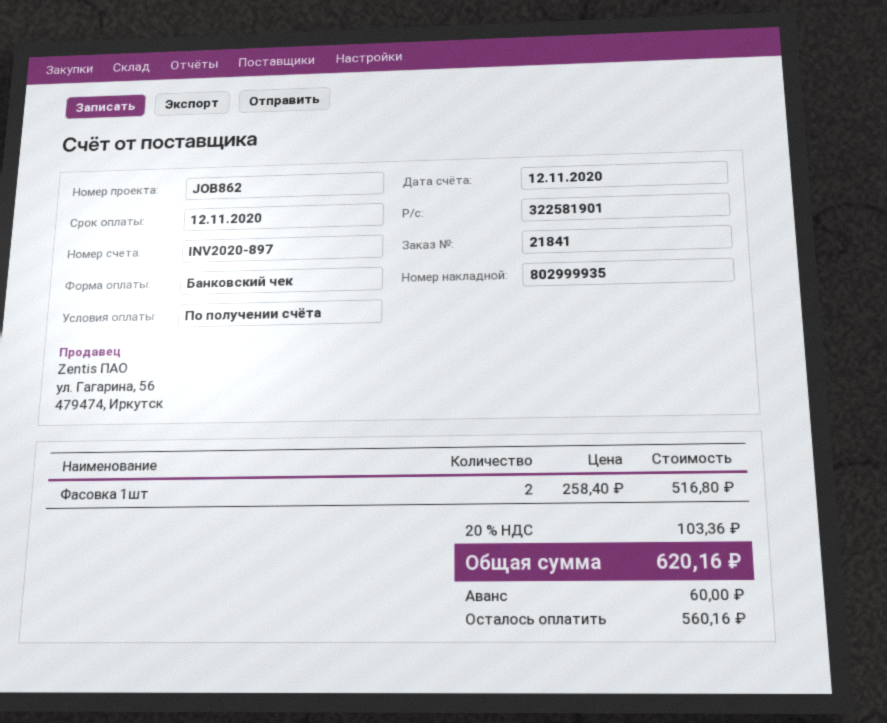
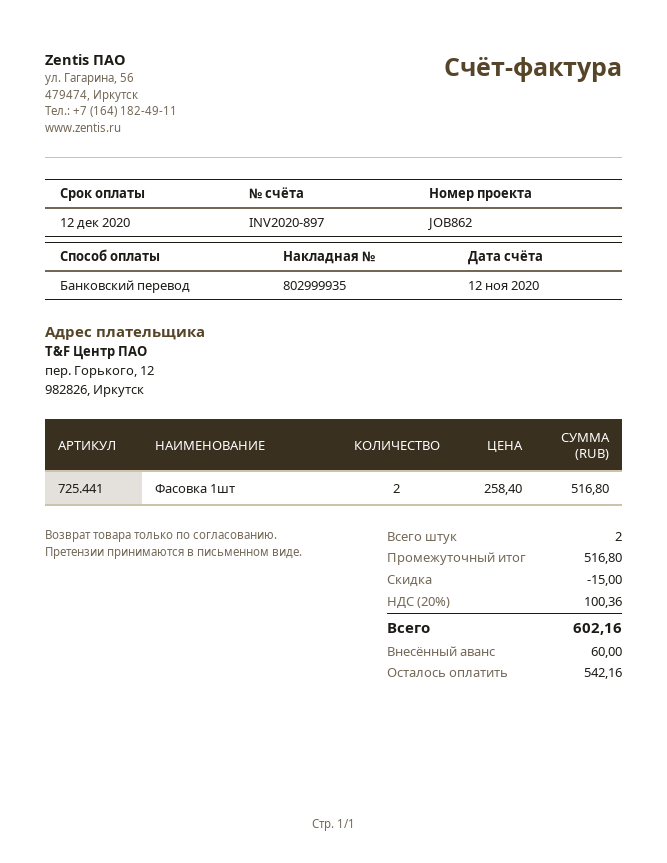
due date: 2020-11-12 -> 2020-12-12
payment method: cheque -> bank transfer
discount: none -> 15.00
tax: 20% = 103.36 -> 20% = 100.36
total: 620.16 -> 602.16
balance: 560.16 -> 542.16

